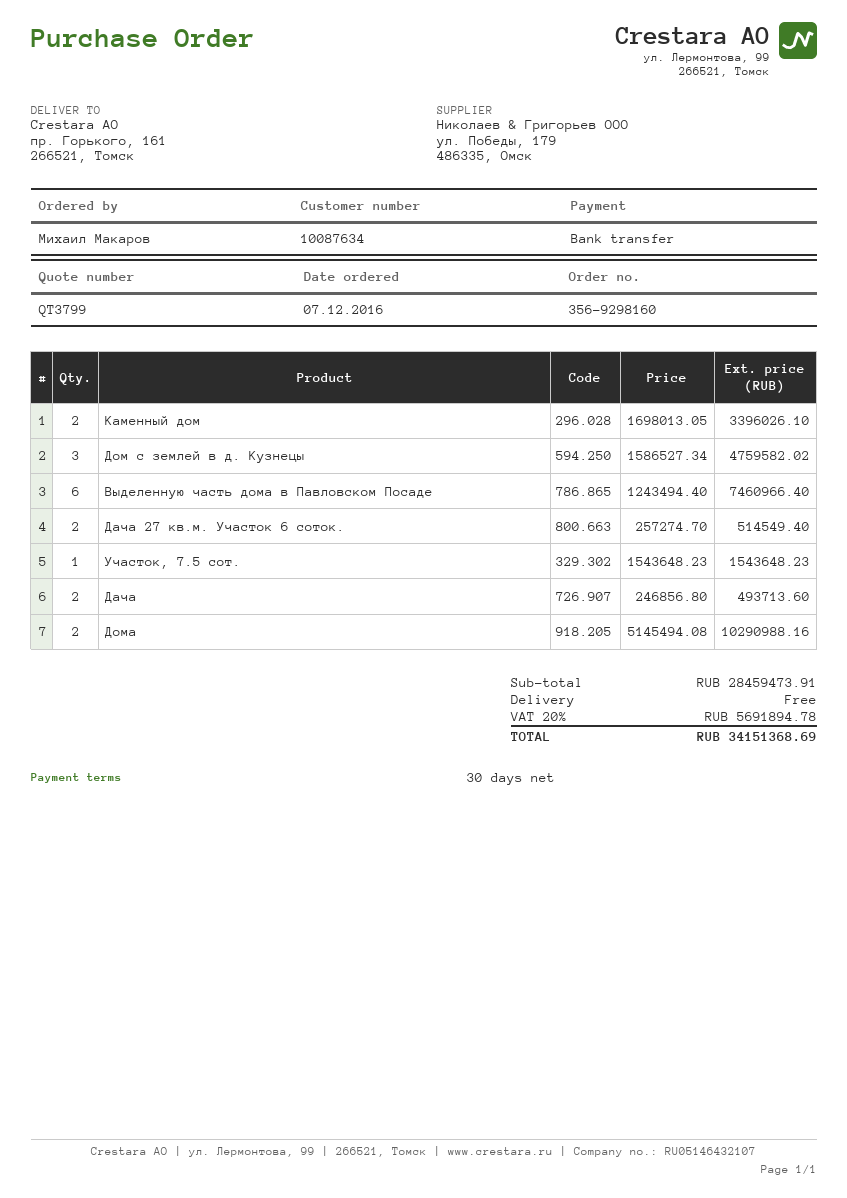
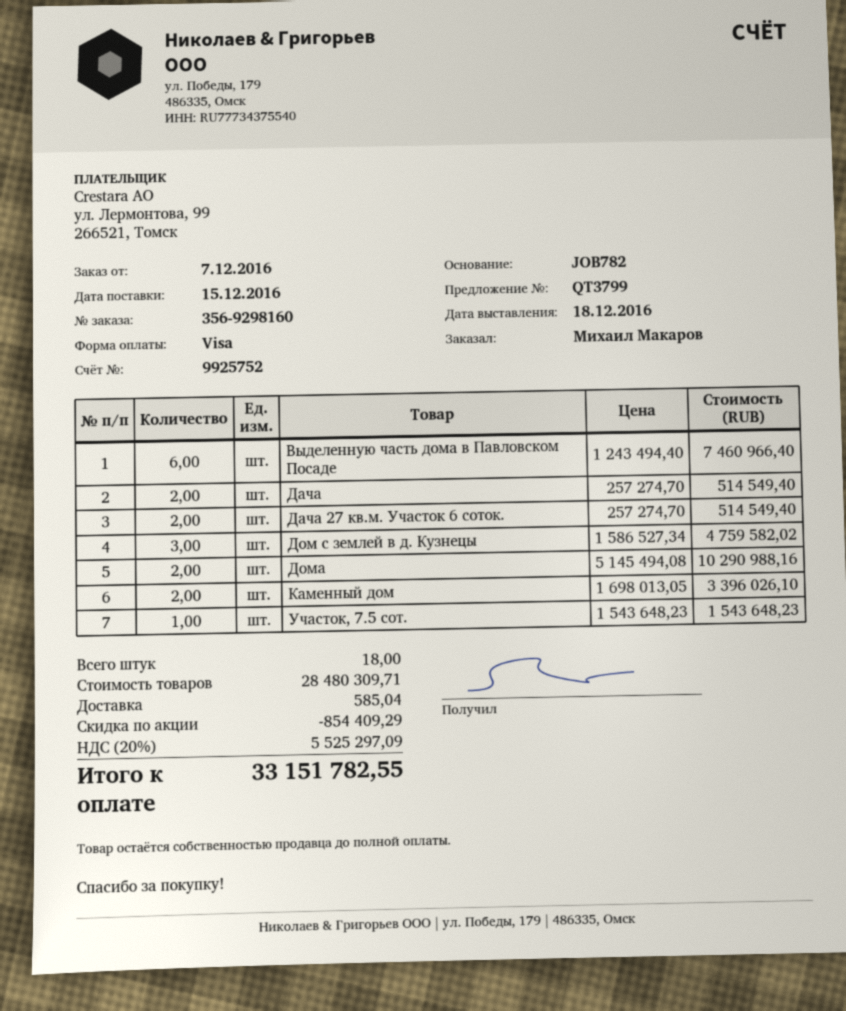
payment method: bank transfer -> Visa
Дача: 2 x 246856.80 = 493713.60 -> 2 x 257274.70 = 514549.40
subtotal: 28459473.91 -> 28480309.71
discount: none -> 854409.29
shipping: 0.00 -> 585.04
tax: 20% = 5691894.78 -> 20% = 5525297.09
total: 34151368.69 -> 33151782.55

